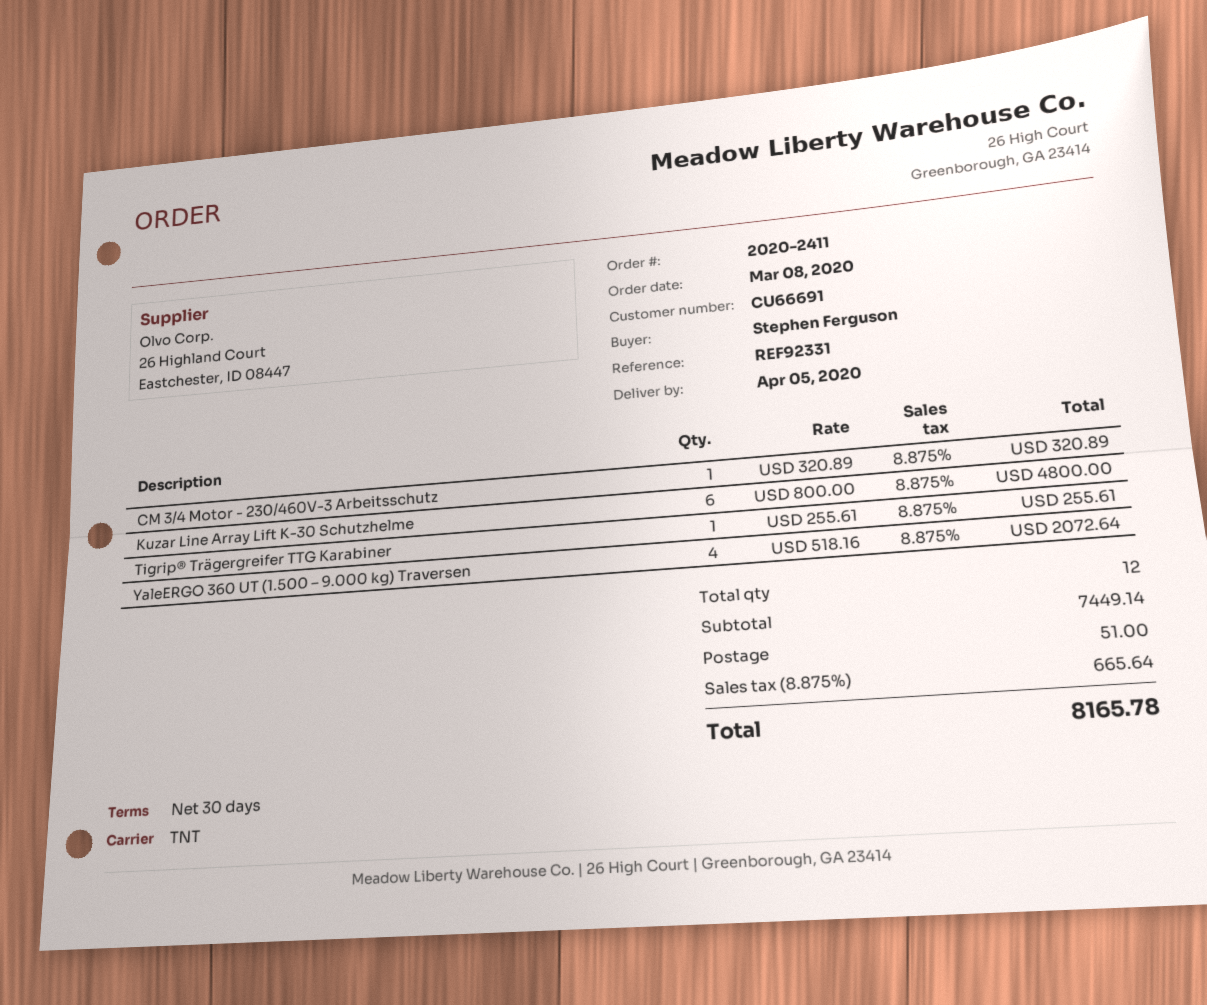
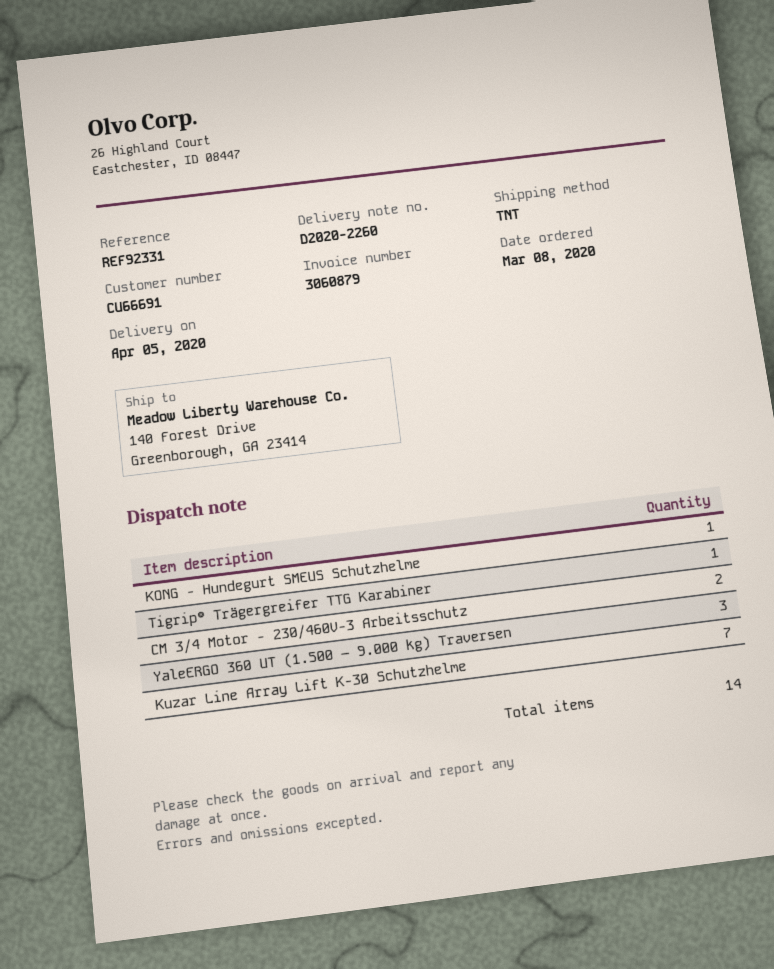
CM 3/4 Motor - 230/460V-3 Arbeitsschutz: 1 -> 2
Kuzar Line Array Lift K-30 Schutzhelme: 6 -> 7
YaleERGO 360 UT (1.500 – 9.000 kg) Traversen: 4 -> 3
KONG - Hundegurt SMEUS Schutzhelme: none -> 1
total quantity: 12 -> 14

